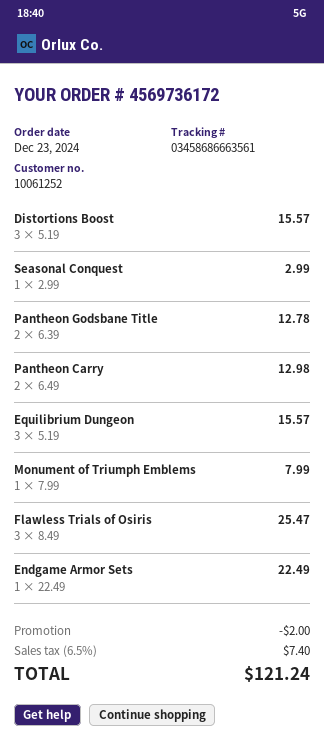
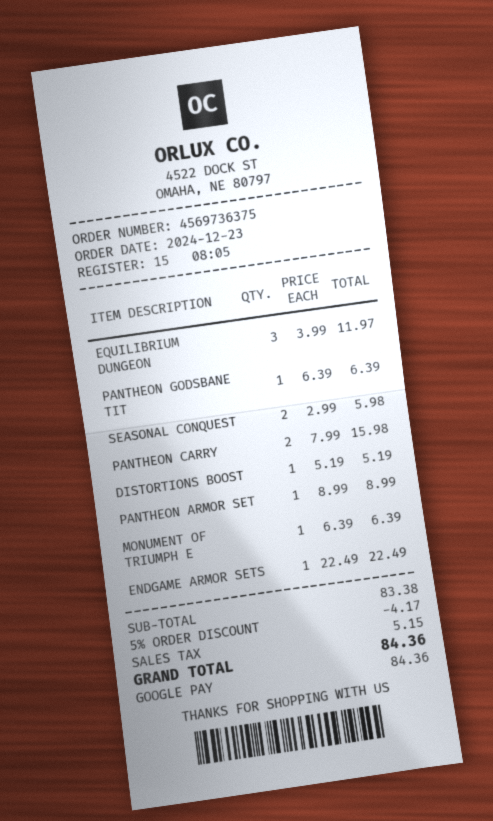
order number: 4569736172 -> 4569736375
Distortions Boost: 3 x 5.19 = 15.57 -> 1 x 5.19 = 5.19
Seasonal Conquest: 1 x 2.99 = 2.99 -> 2 x 2.99 = 5.98
Pantheon Godsbane Title: 2 x 6.39 = 12.78 -> 1 x 6.39 = 6.39
Pantheon Carry: 2 x 6.49 = 12.98 -> 2 x 7.99 = 15.98
Equilibrium Dungeon: 3 x 5.19 = 15.57 -> 3 x 3.99 = 11.97
Monument of Triumph Emblems: 1 x 7.99 = 7.99 -> 1 x 6.39 = 6.39
Flawless Trials of Osiris: 3 x 8.49 = 25.47 -> none
PANTHEON ARMOR SET: none -> 1 x 8.99 = 8.99
discount: 2.00 -> 4.17
tax: 7.40 -> 5.15
total: 121.24 -> 84.36

